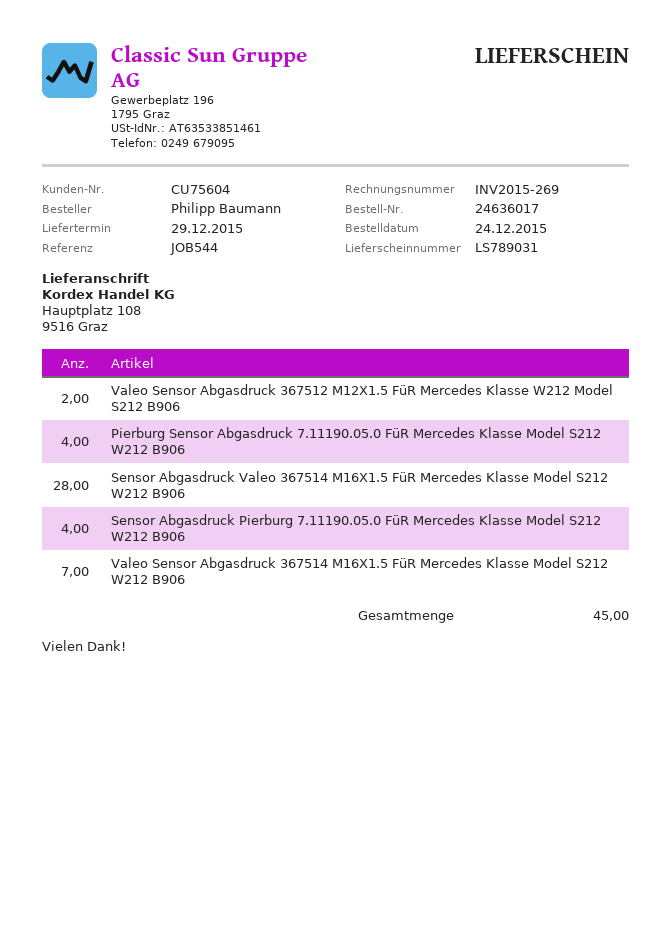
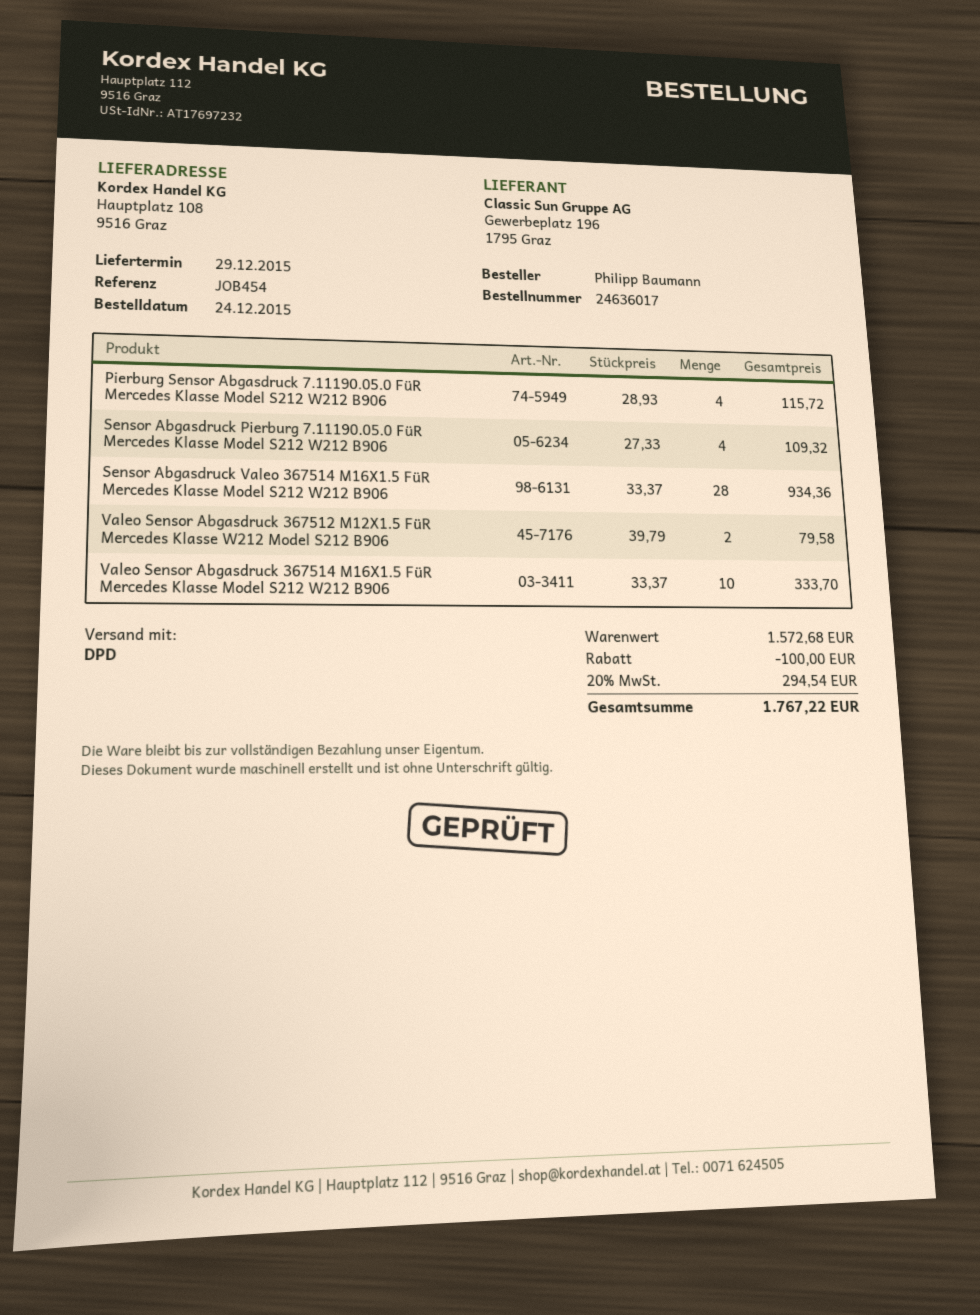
reference: JOB544 -> JOB454
Valeo Sensor Abgasdruck 367514 M16X1.5 FüR Mercedes Klasse Model S212 W212 B906: 7 -> 10

